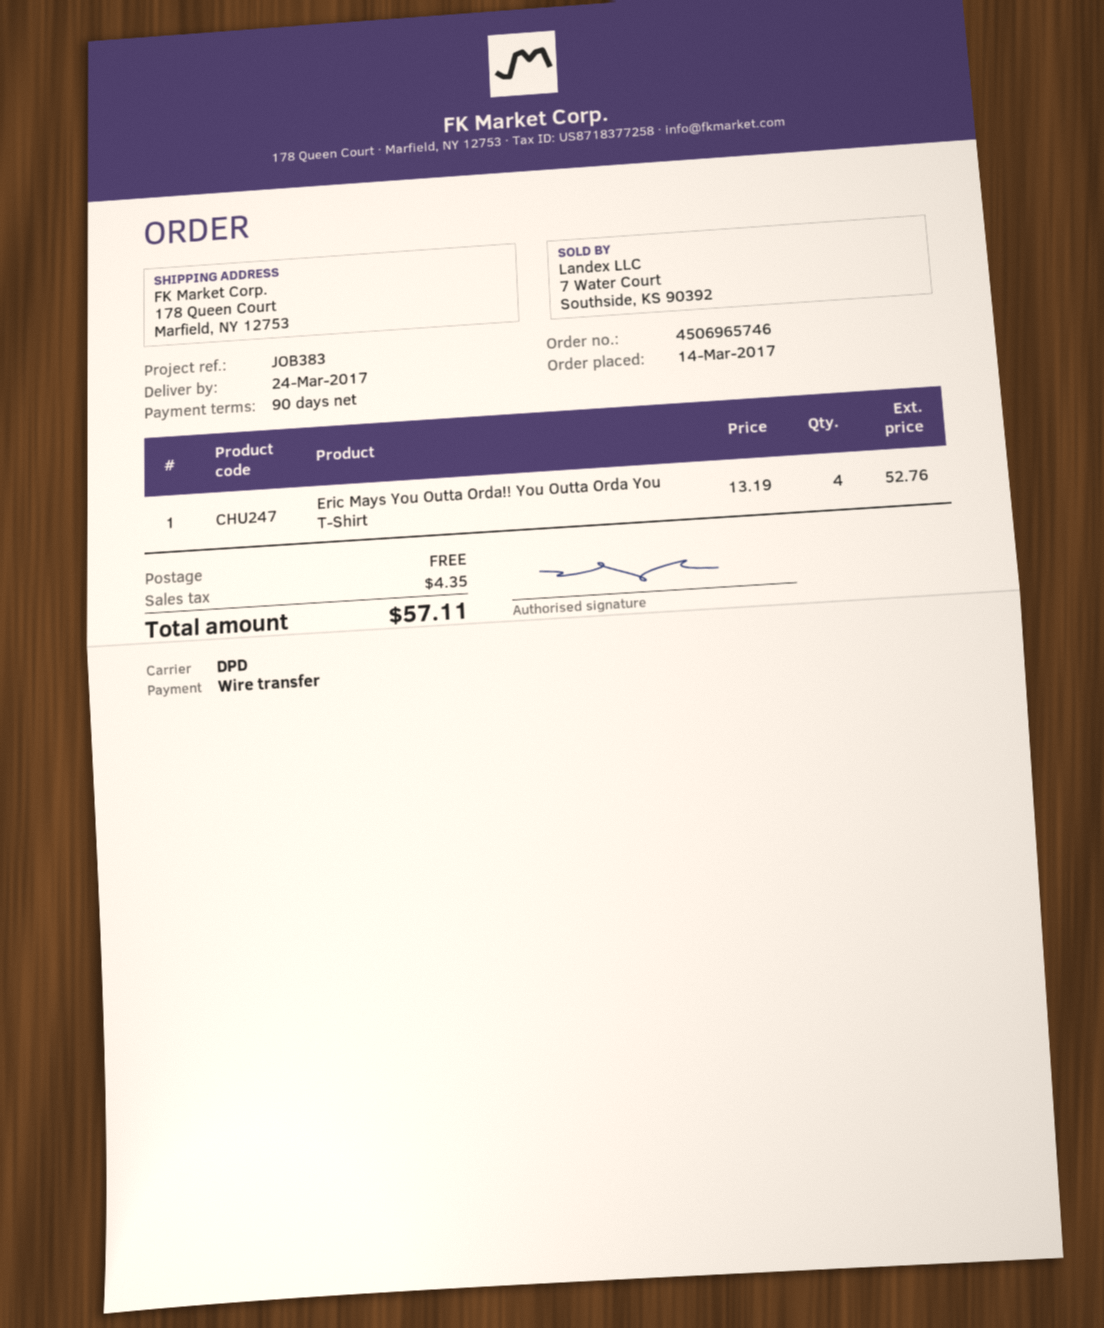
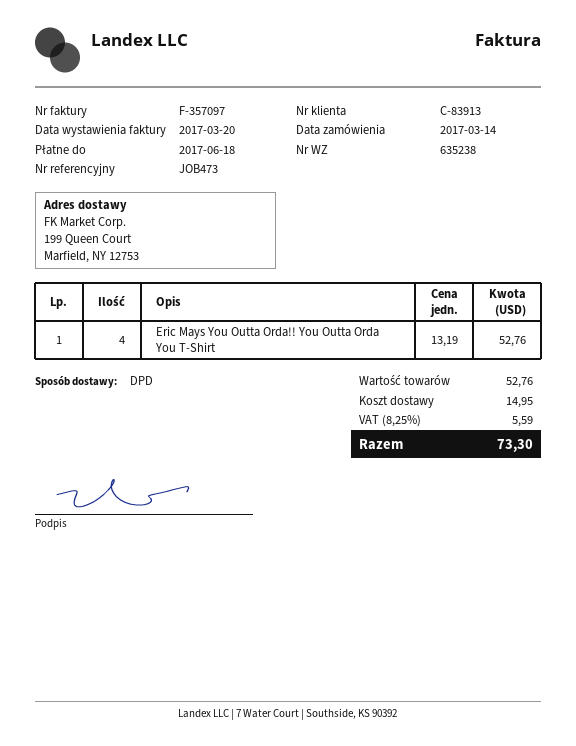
reference: JOB383 -> JOB473
ship to: 178 Queen Court, Marfield, NY 12753 -> 199 Queen Court, Marfield, NY 12753
shipping: 0.00 -> 14.95
tax: 4.35 -> 5.59
total: 57.11 -> 73.30

